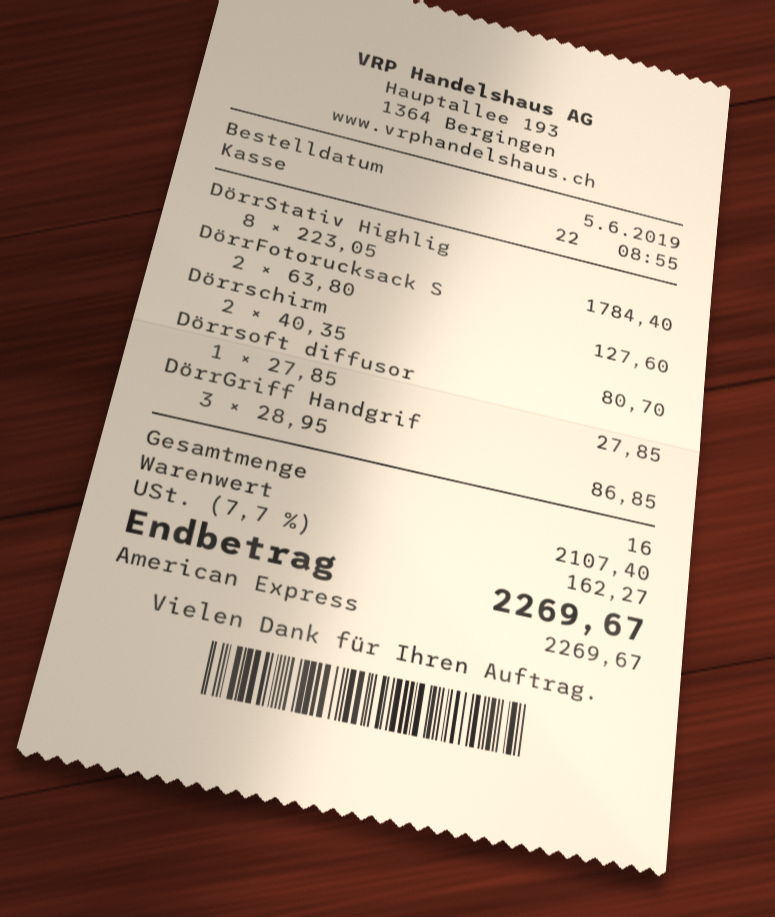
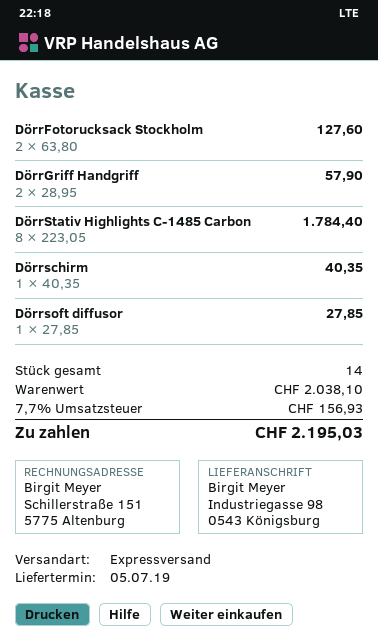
Dörrschirm: 2 x 40.35 = 80.70 -> 1 x 40.35 = 40.35
DörrGriff Handgrif: 3 x 28.95 = 86.85 -> 2 x 28.95 = 57.90
total quantity: 16 -> 14
subtotal: 2107.40 -> 2038.10
tax: 7.7% = 162.27 -> 7.7% = 156.93
total: 2269.67 -> 2195.03

